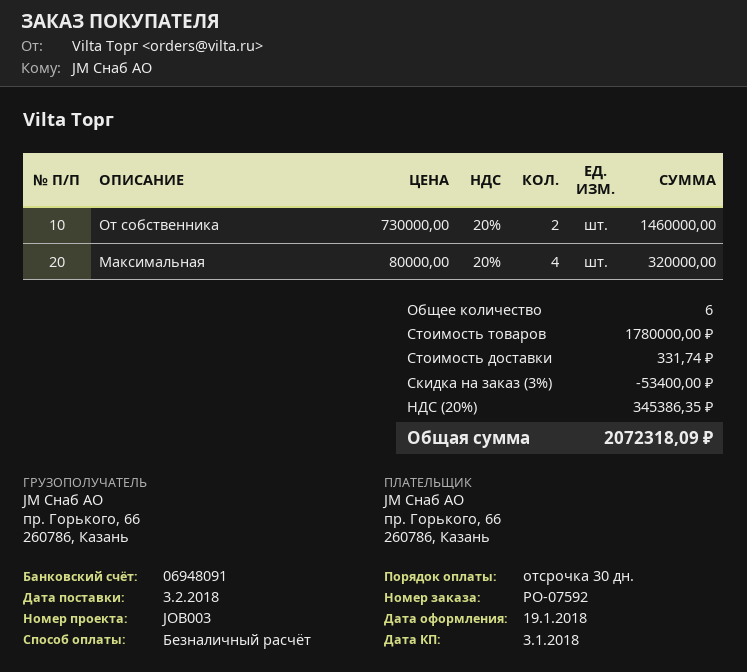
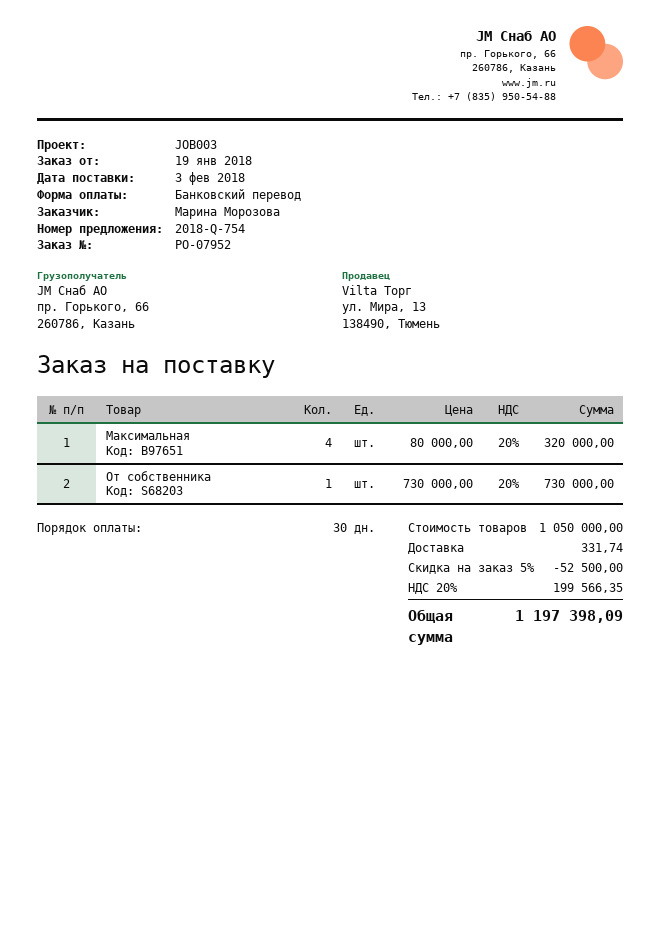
order number: PO-07592 -> PO-07952
От собственника: 2 x 730000.00 = 1460000.00 -> 1 x 730000.00 = 730000.00
subtotal: 1780000.00 -> 1050000.00
discount: 3% = 53400.00 -> 5% = 52500.00
tax: 20% = 345386.35 -> 20% = 199566.35
total: 2072318.09 -> 1197398.09

